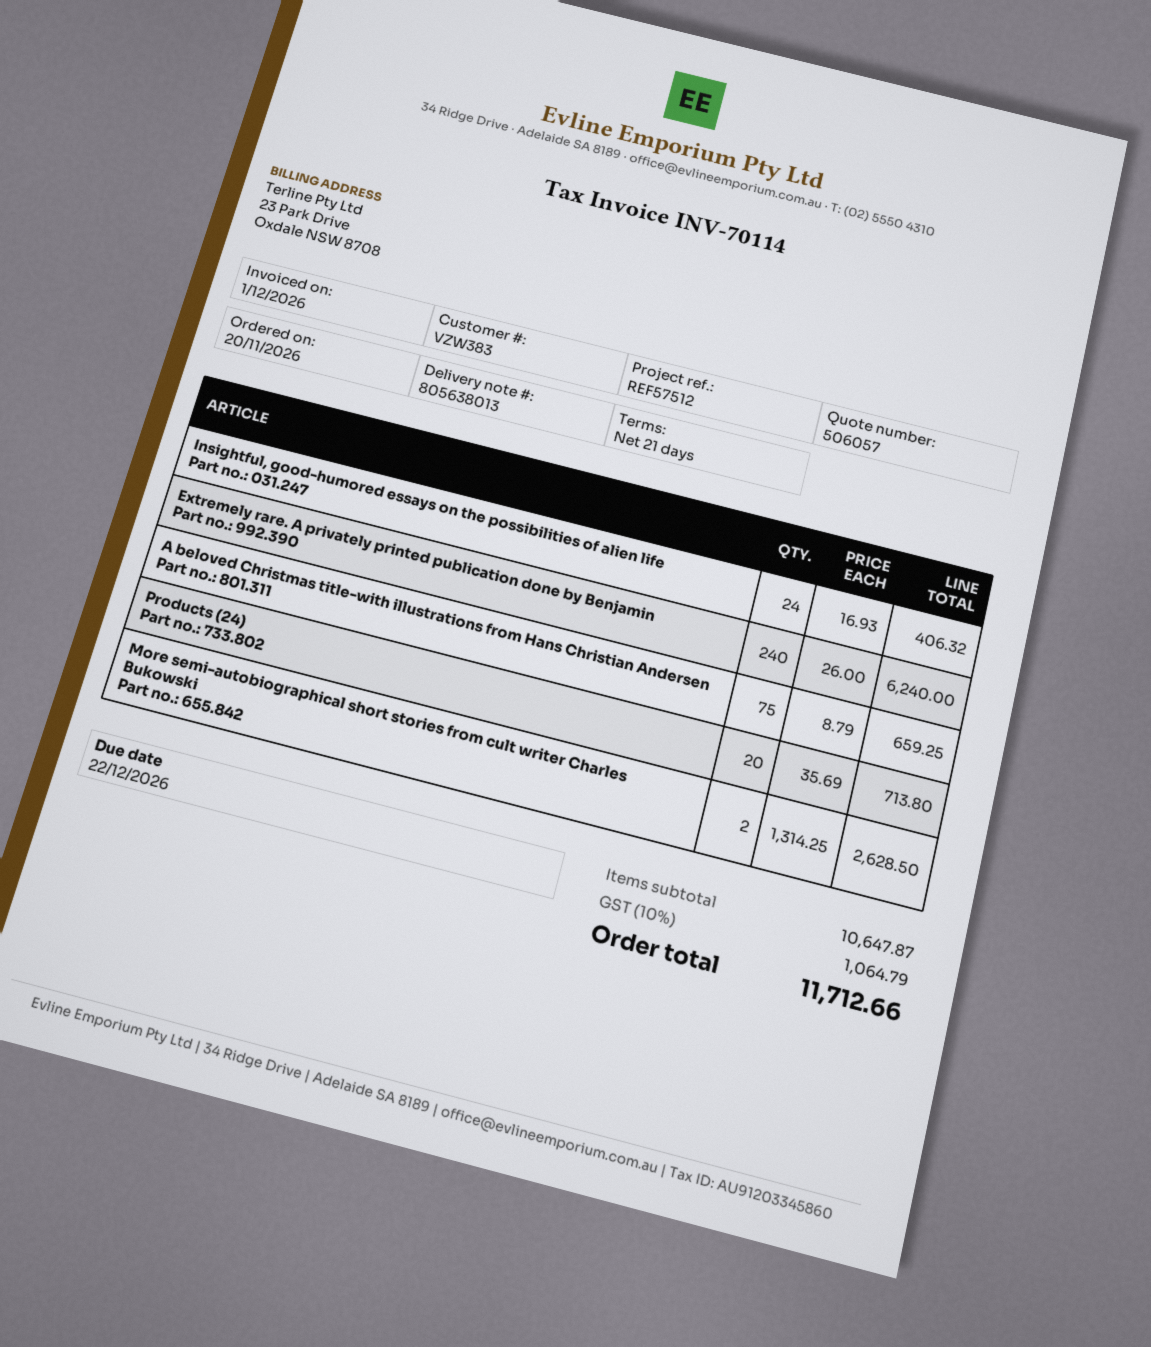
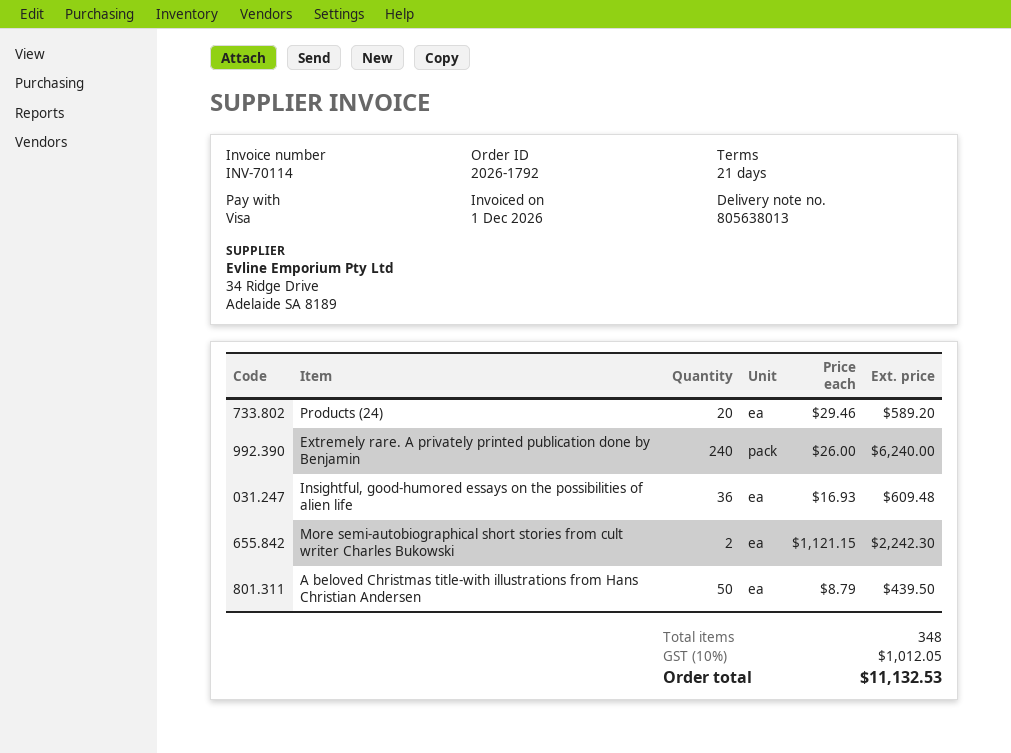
Insightful, good-humored essays on the possibilities of alien life: 24 x 16.93 = 406.32 -> 36 x 16.93 = 609.48
A beloved Christmas title-with illustrations from Hans Christian Andersen: 75 x 8.79 = 659.25 -> 50 x 8.79 = 439.50
Products (24): 20 x 35.69 = 713.80 -> 20 x 29.46 = 589.20
More semi-autobiographical short stories from cult writer Charles Bukowski: 2 x 1314.25 = 2628.50 -> 2 x 1121.15 = 2242.30
tax: 10% = 1064.79 -> 10% = 1012.05
total: 11712.66 -> 11132.53

